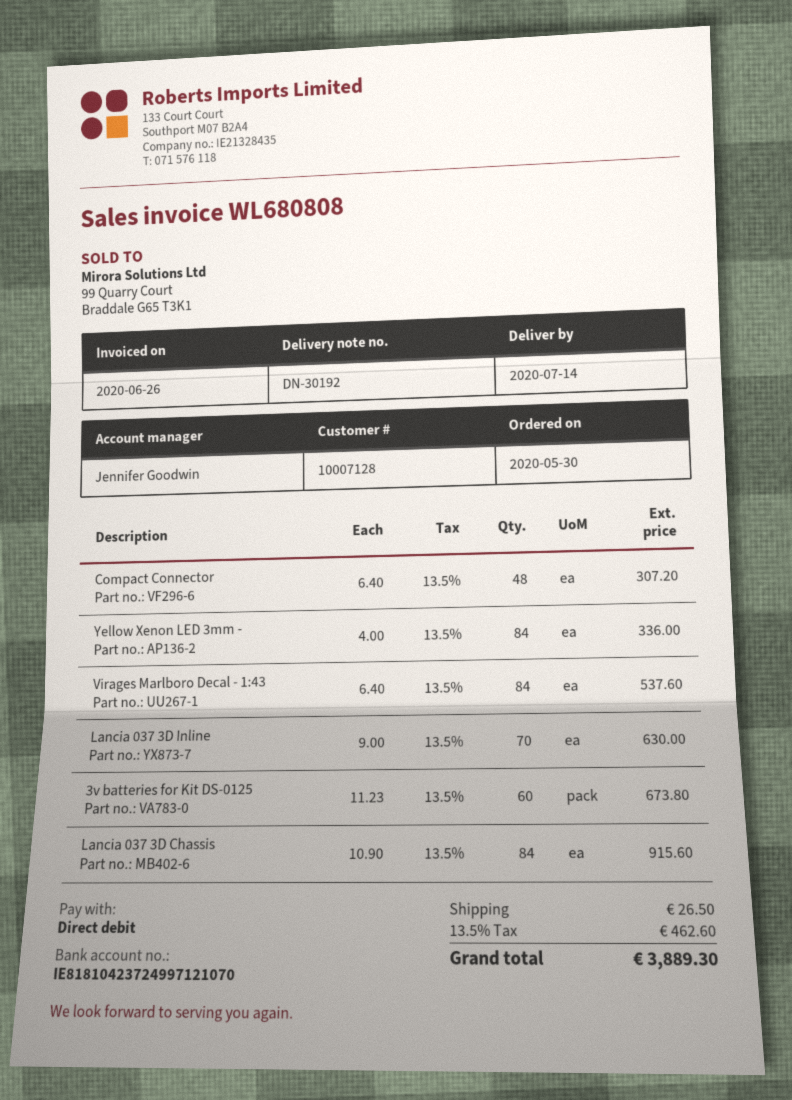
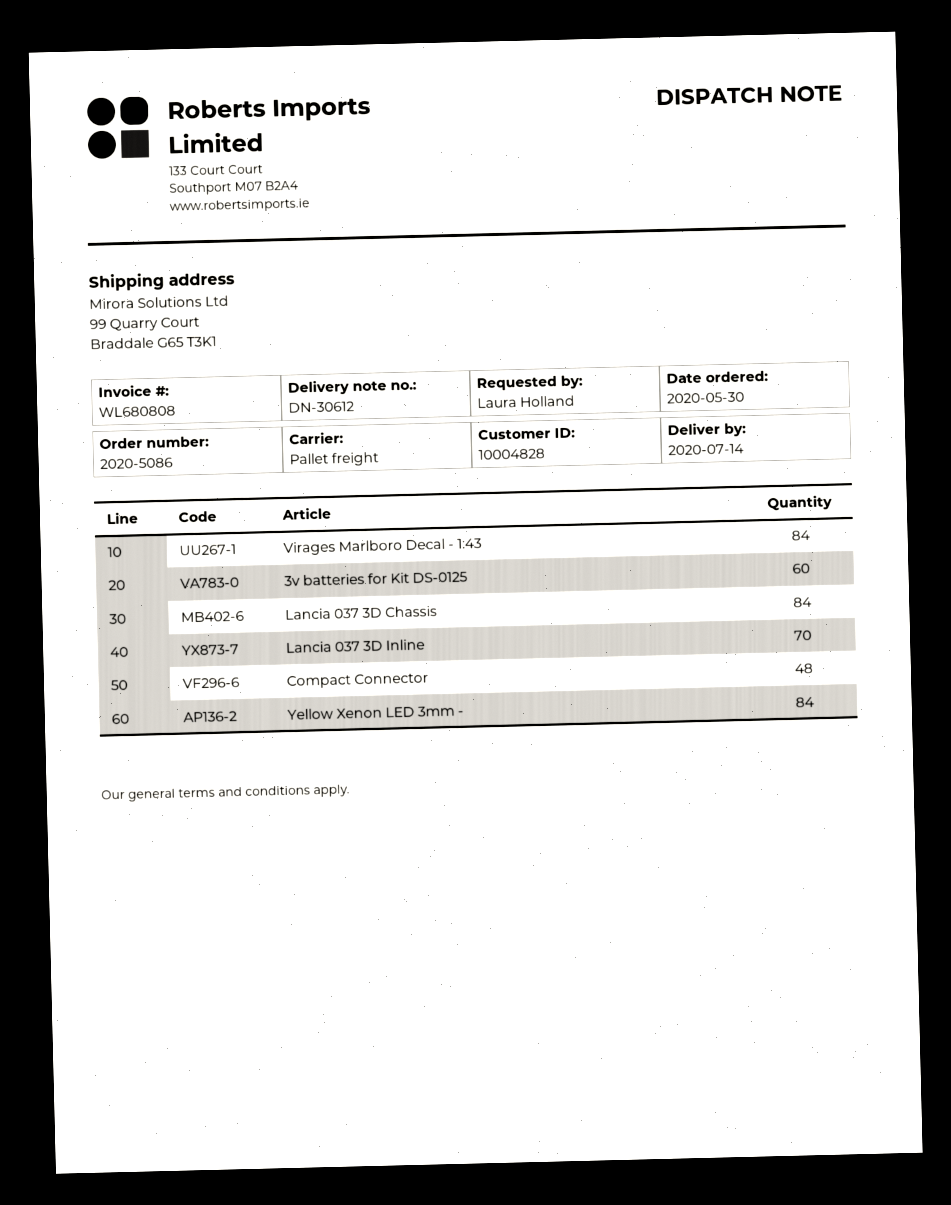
delivery note number: DN-30192 -> DN-30612
customer number: 10007128 -> 10004828

